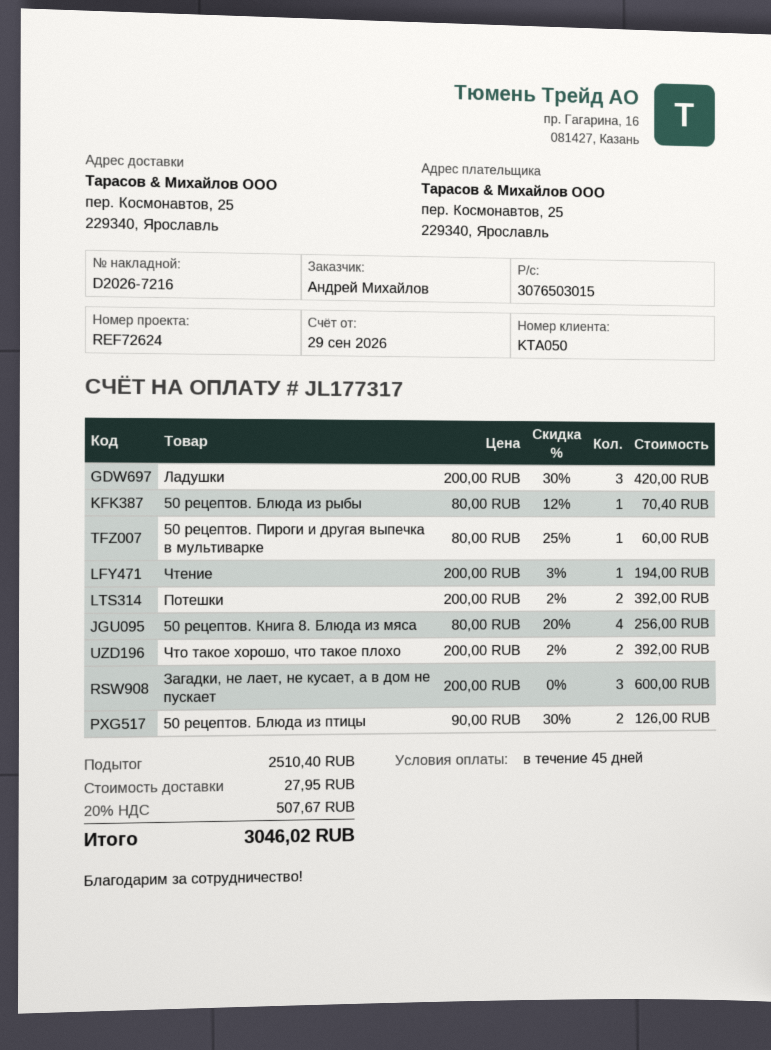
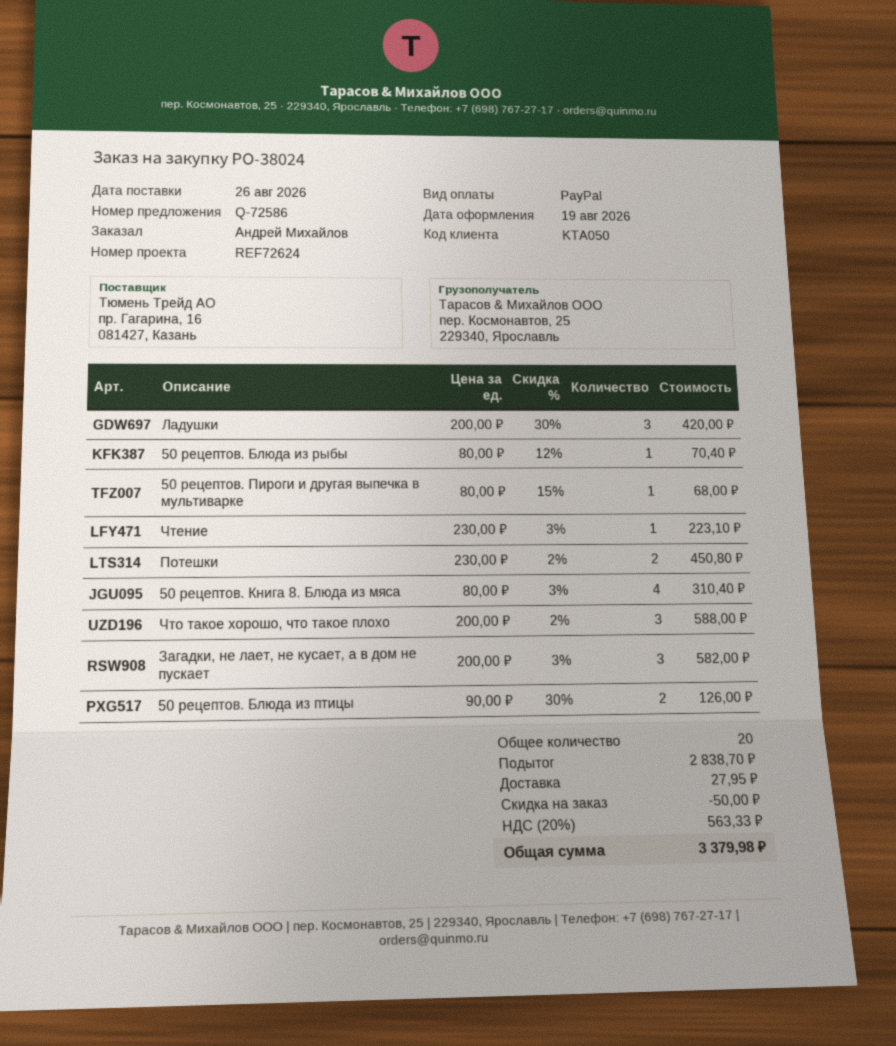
50 рецептов. Пироги и другая выпечка в мультиварке: 1 x 80.00 - 25% = 60.00 -> 1 x 80.00 - 15% = 68.00
Чтение: 1 x 200.00 - 3% = 194.00 -> 1 x 230.00 - 3% = 223.10
Потешки: 2 x 200.00 - 2% = 392.00 -> 2 x 230.00 - 2% = 450.80
50 рецептов. Книга 8. Блюда из мяса: 4 x 80.00 - 20% = 256.00 -> 4 x 80.00 - 3% = 310.40
Что такое хорошо, что такое плохо: 2 x 200.00 - 2% = 392.00 -> 3 x 200.00 - 2% = 588.00
Загадки, не лает, не кусает, а в дом не пускает: 3 x 200.00 = 600.00 -> 3 x 200.00 - 3% = 582.00
subtotal: 2510.40 -> 2838.70
discount: none -> 50.00
tax: 20% = 507.67 -> 20% = 563.33
total: 3046.02 -> 3379.98

